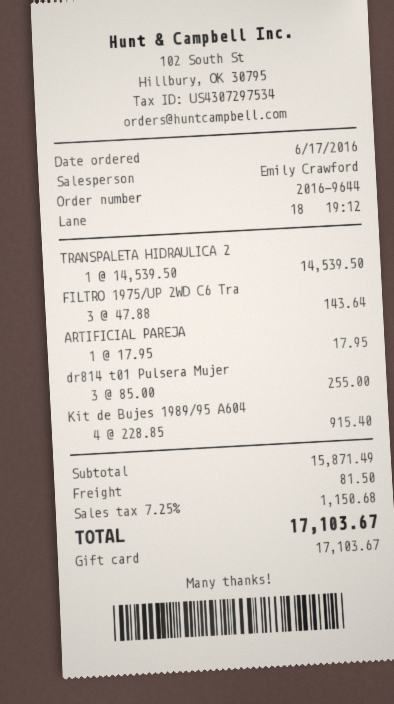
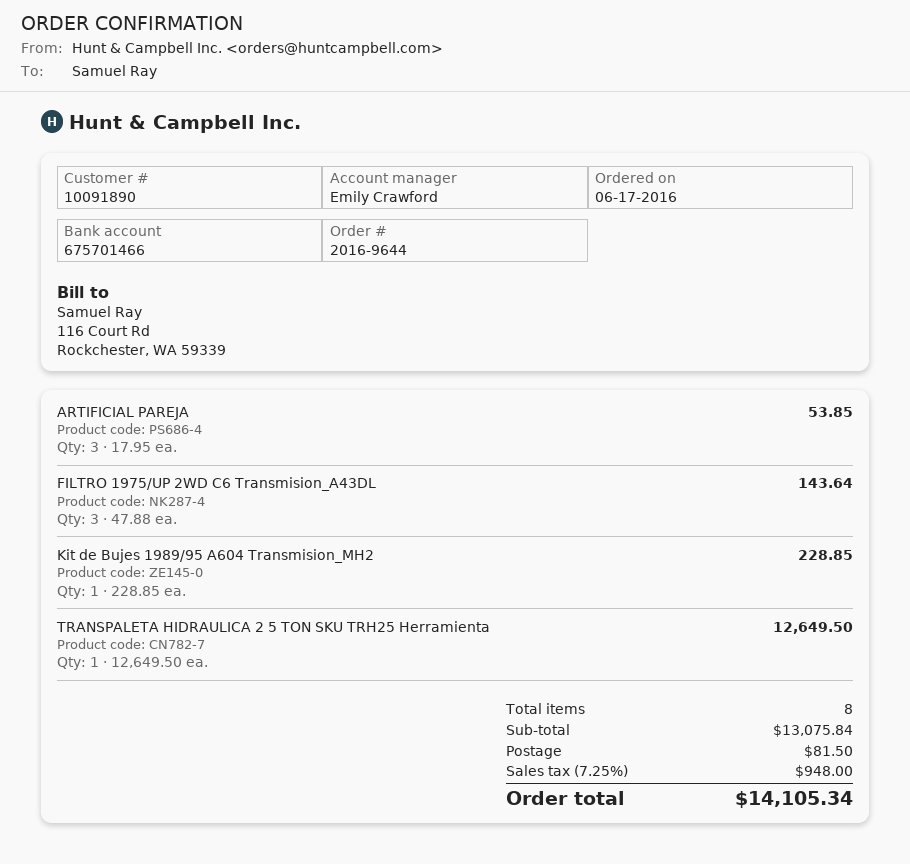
TRANSPALETA HIDRAULICA 2: 1 x 14539.50 = 14539.50 -> 1 x 12649.50 = 12649.50
ARTIFICIAL PAREJA: 1 x 17.95 = 17.95 -> 3 x 17.95 = 53.85
dr814 t01 Pulsera Mujer: 3 x 85.00 = 255.00 -> none
Kit de Bujes 1989/95 A604: 4 x 228.85 = 915.40 -> 1 x 228.85 = 228.85
subtotal: 15871.49 -> 13075.84
tax: 7.25% = 1150.68 -> 7.25% = 948.00
total: 17103.67 -> 14105.34

